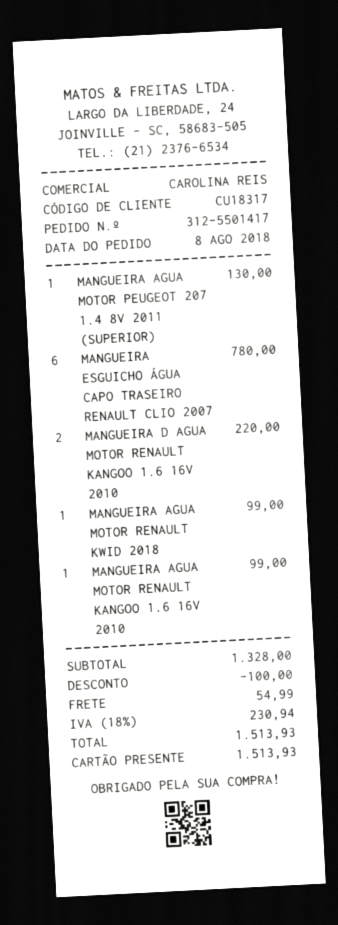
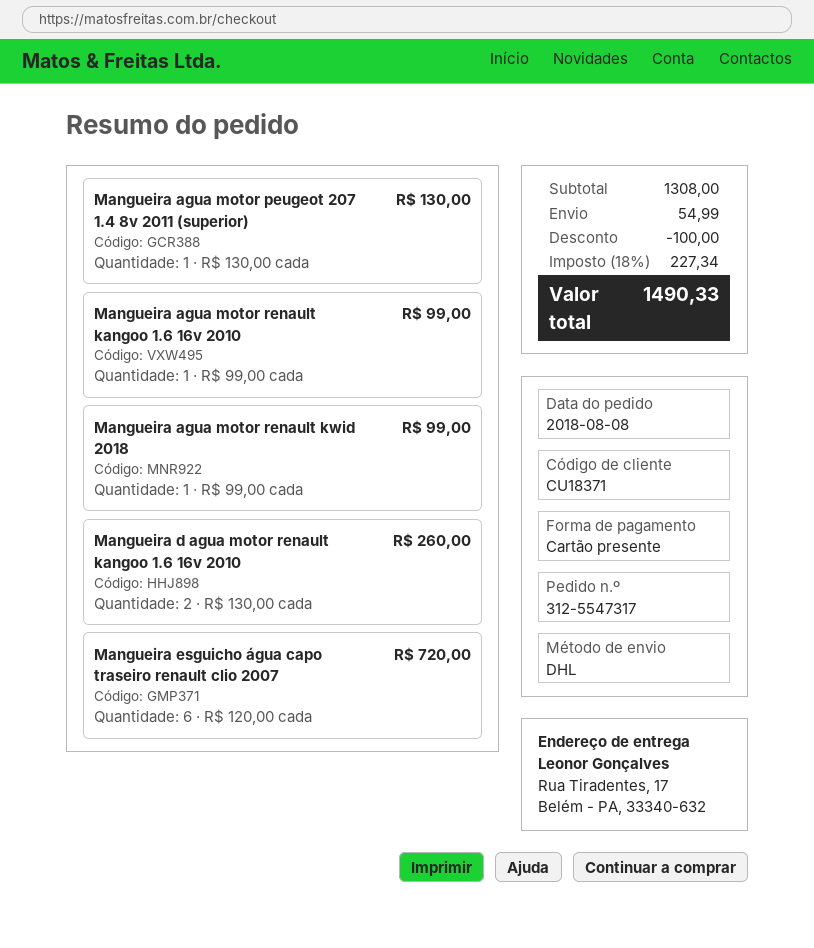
order number: 312-5501417 -> 312-5547317
customer number: CU18317 -> CU18371
MANGUEIRA ESGUICHO ÁGUA CAPO TRASEIRO RENAULT CLIO 2007: 6 for 780.00 -> 6 for 720.00
MANGUEIRA D AGUA MOTOR RENAULT KANGOO 1.6 16V 2010: 2 for 220.00 -> 2 for 260.00
subtotal: 1328.00 -> 1308.00
tax: 18% = 230.94 -> 18% = 227.34
total: 1513.93 -> 1490.33

